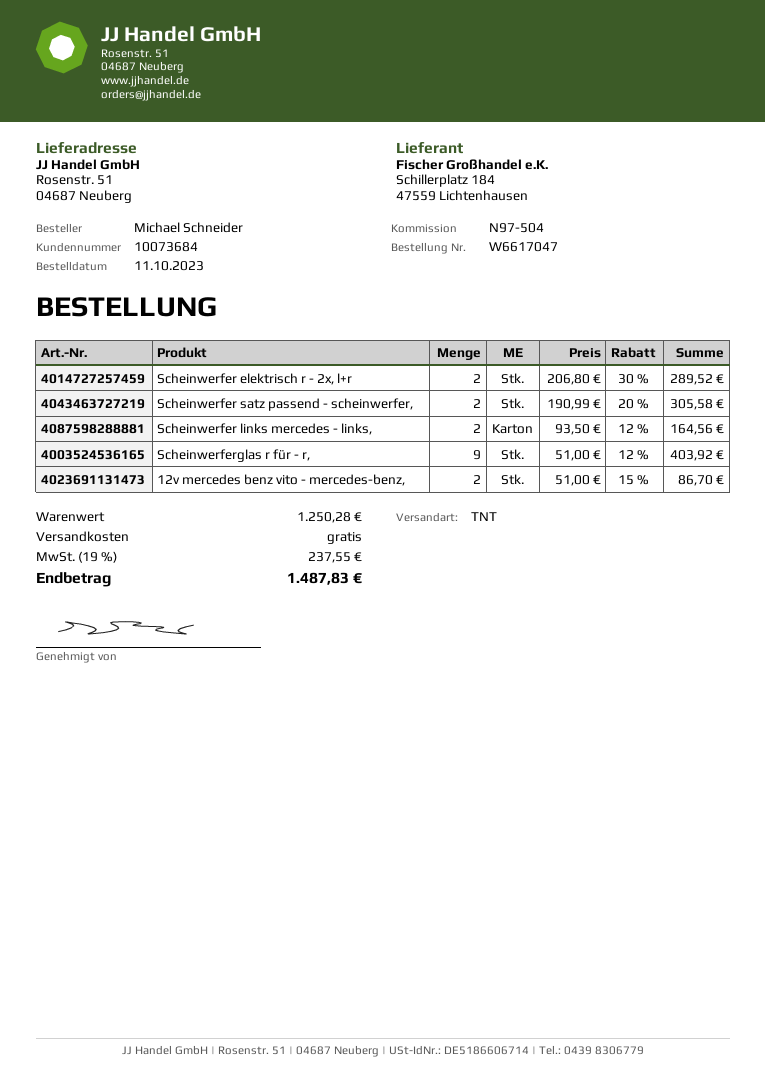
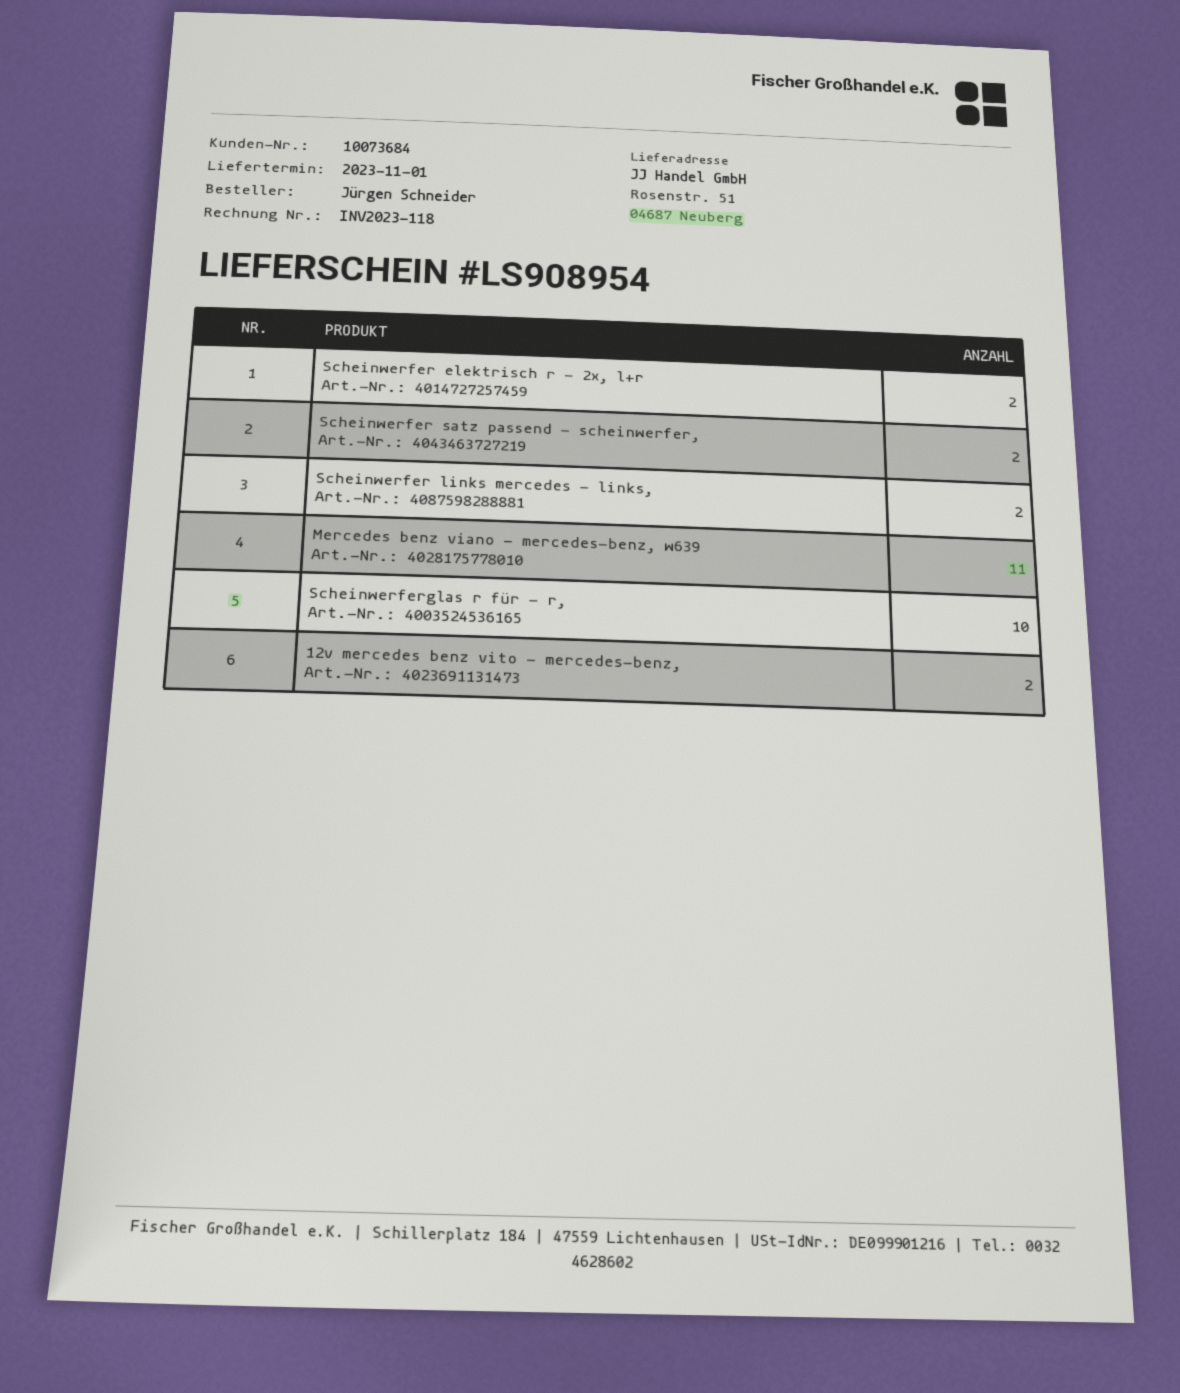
ordered by: Michael Schneider -> Jürgen Schneider
Scheinwerferglas r für - r,: 9 -> 10
Mercedes benz viano - mercedes-benz, w639: none -> 11

